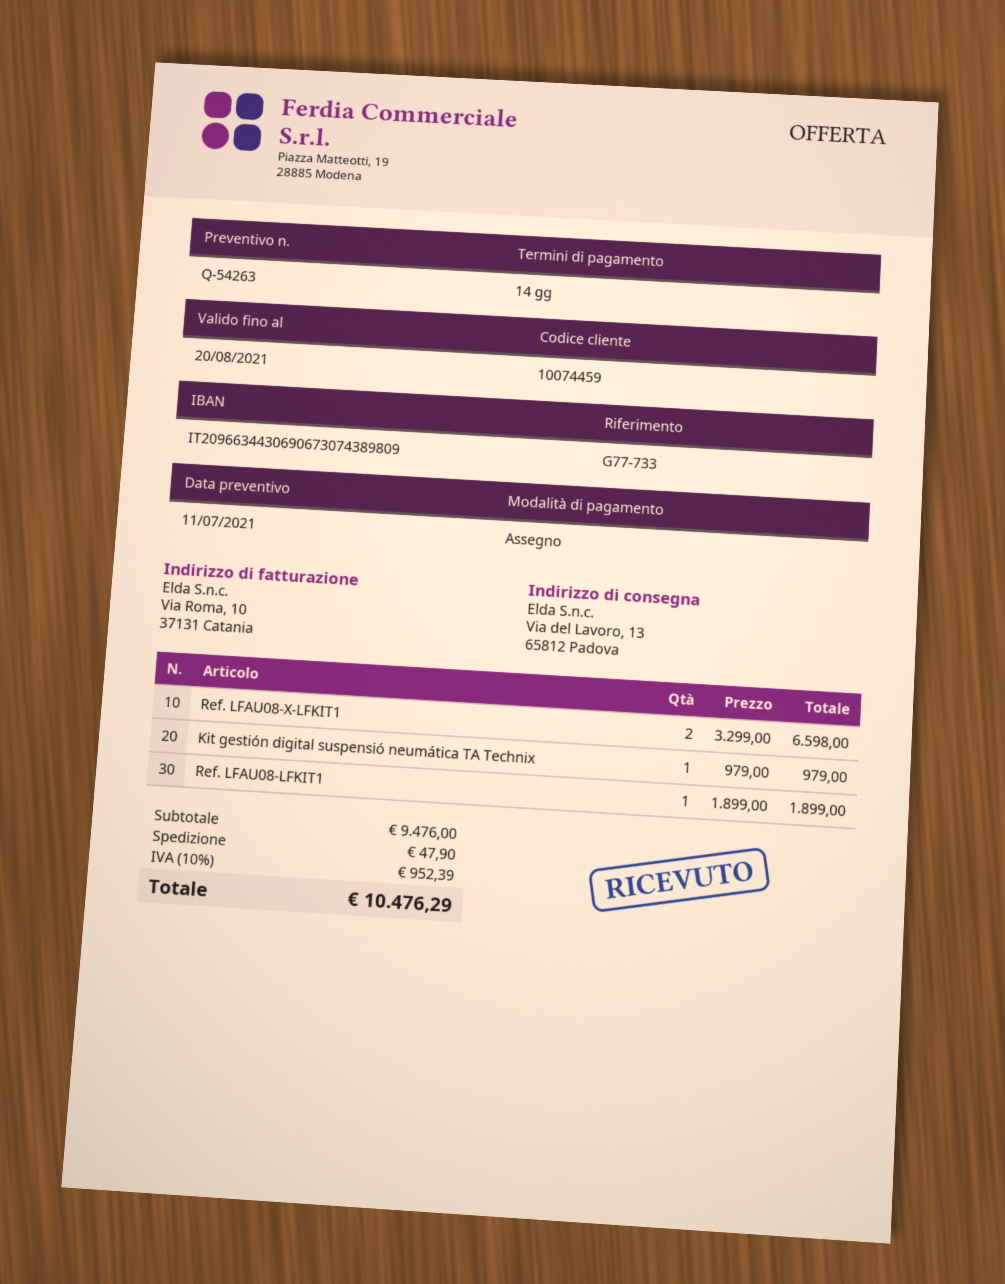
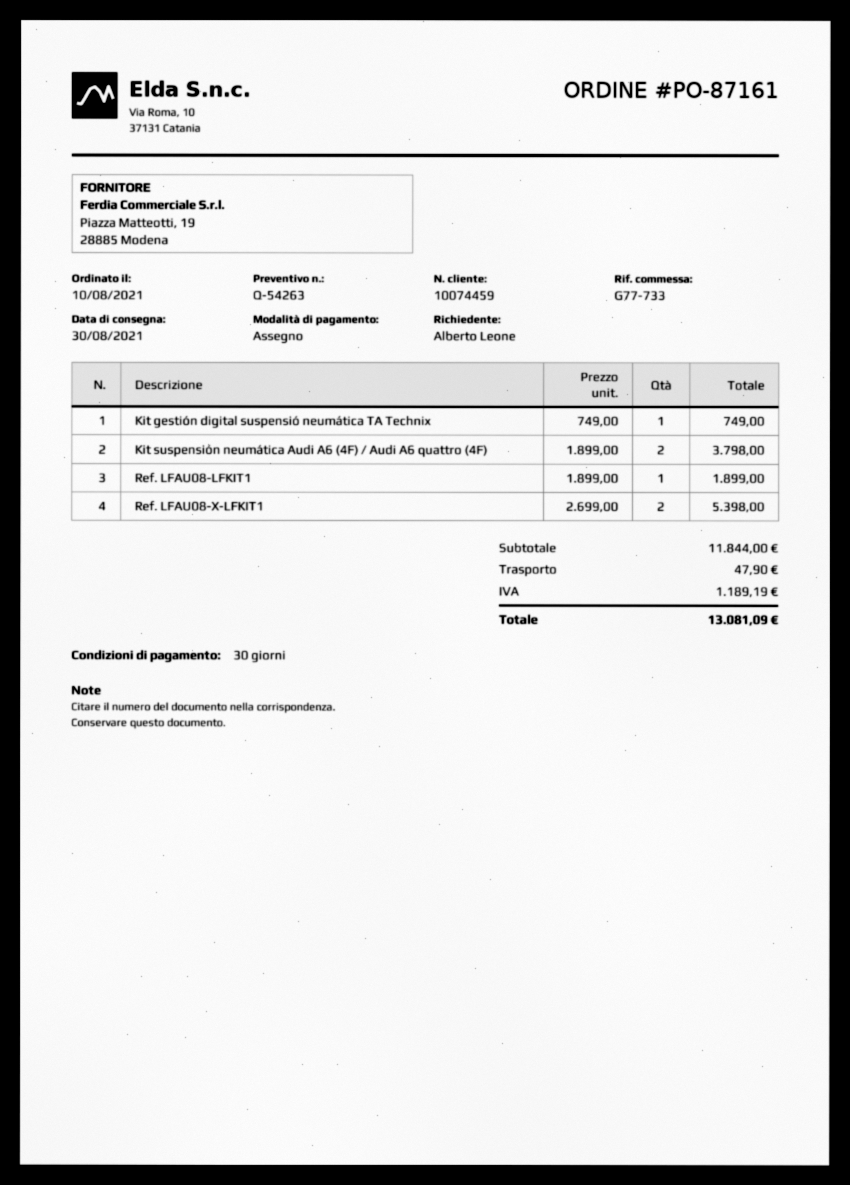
payment terms: 14 days -> 30 days
Ref. LFAU08-X-LFKIT1: 2 x 3299.00 = 6598.00 -> 2 x 2699.00 = 5398.00
Kit gestión digital suspensió neumática TA Technix: 1 x 979.00 = 979.00 -> 1 x 749.00 = 749.00
Kit suspensión neumática Audi A6 (4F) / Audi A6 quattro (4F): none -> 2 x 1899.00 = 3798.00
subtotal: 9476.00 -> 11844.00
tax: 952.39 -> 1189.19
total: 10476.29 -> 13081.09

